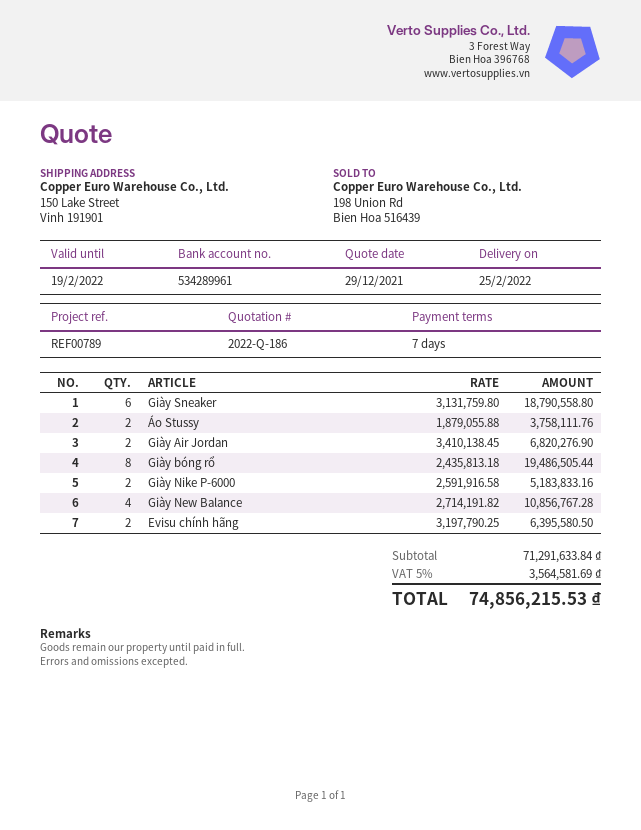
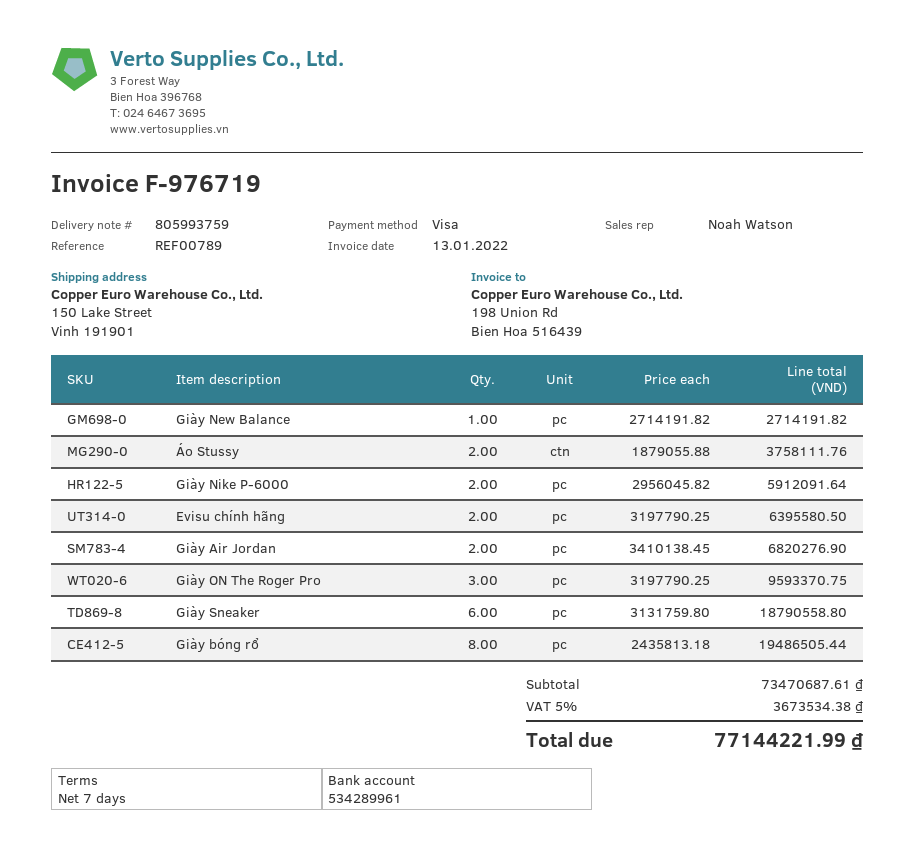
Giày Nike P-6000: 2 x 2591916.58 = 5183833.16 -> 2 x 2956045.82 = 5912091.64
Giày New Balance: 4 x 2714191.82 = 10856767.28 -> 1 x 2714191.82 = 2714191.82
Giày ON The Roger Pro: none -> 3 x 3197790.25 = 9593370.75
subtotal: 71291633.84 -> 73470687.61
tax: 5% = 3564581.69 -> 5% = 3673534.38
total: 74856215.53 -> 77144221.99

